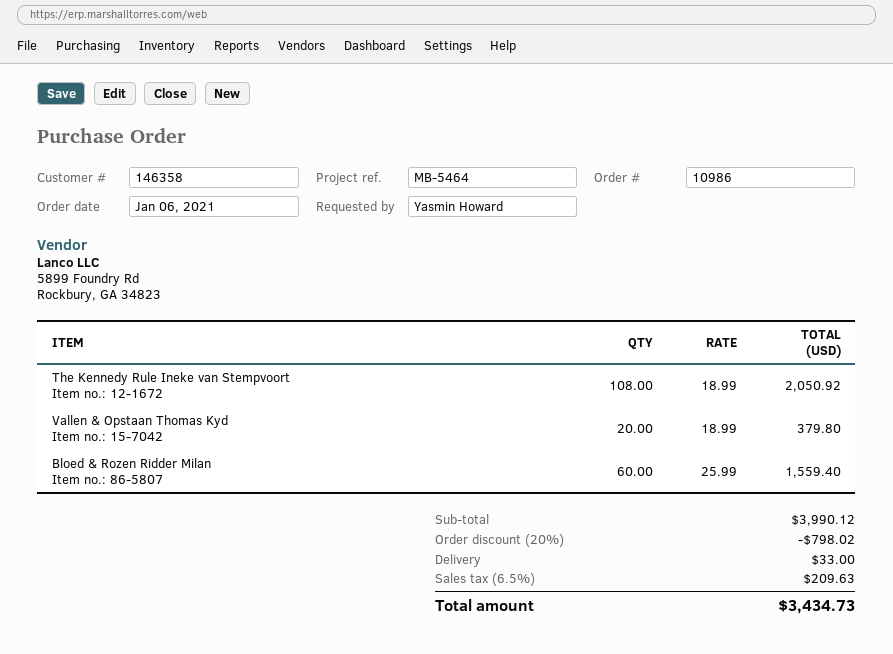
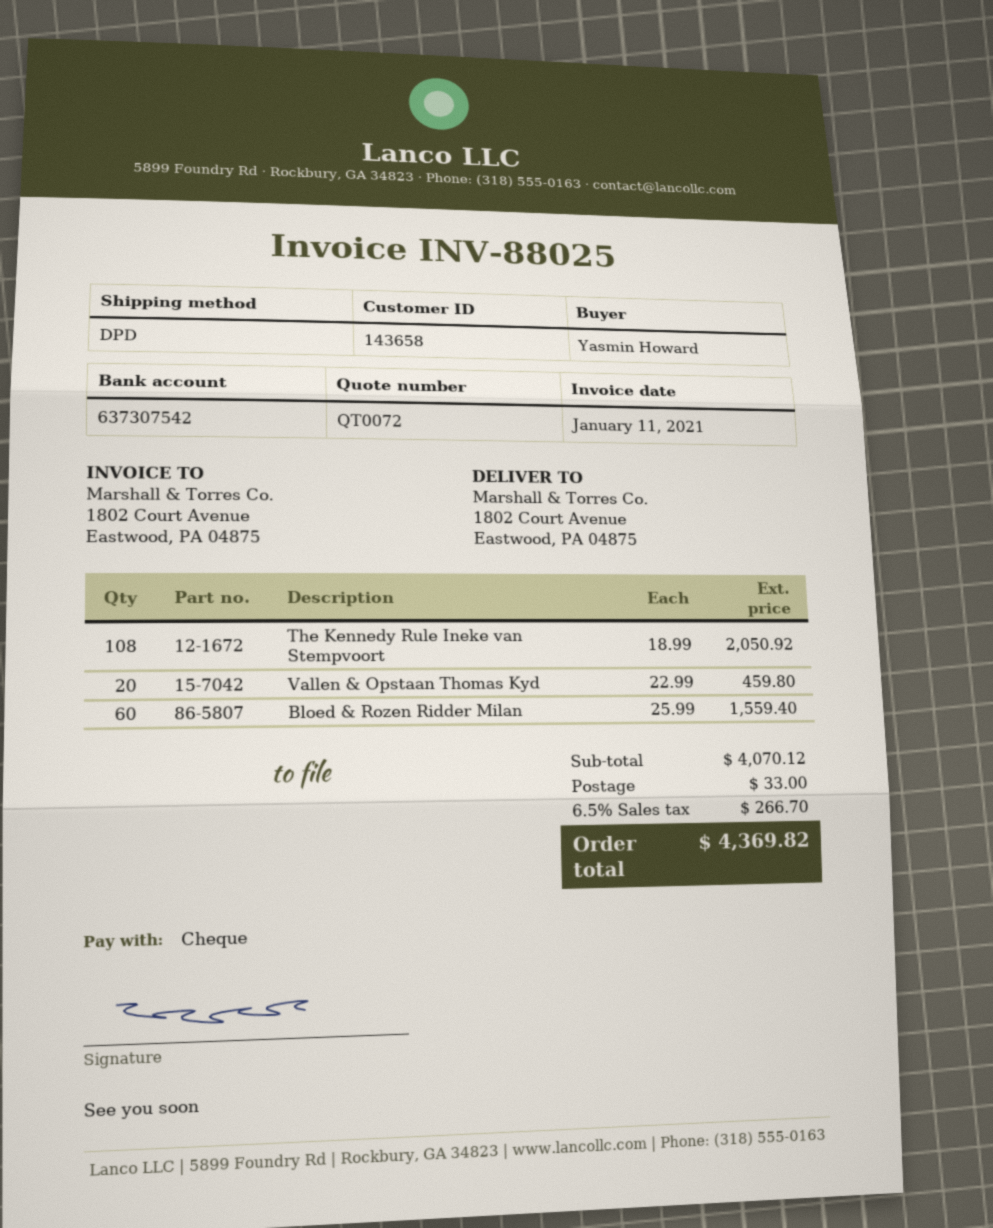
customer number: 146358 -> 143658
Vallen & Opstaan Thomas Kyd: 20 x 18.99 = 379.80 -> 20 x 22.99 = 459.80
subtotal: 3990.12 -> 4070.12
discount: 20% = 798.02 -> none
tax: 6.5% = 209.63 -> 6.5% = 266.70
total: 3434.73 -> 4369.82

